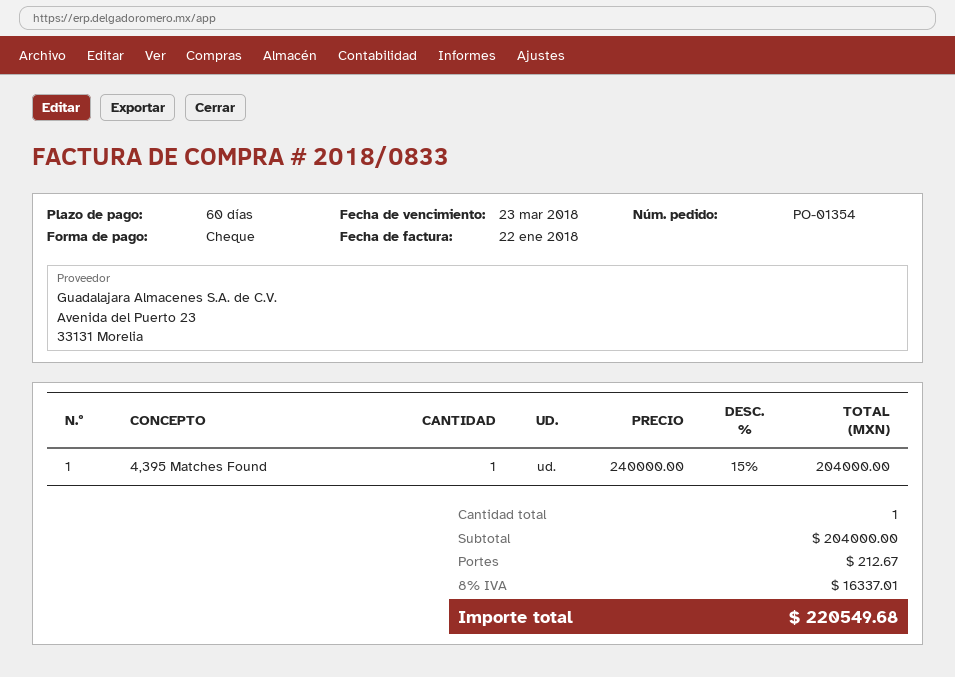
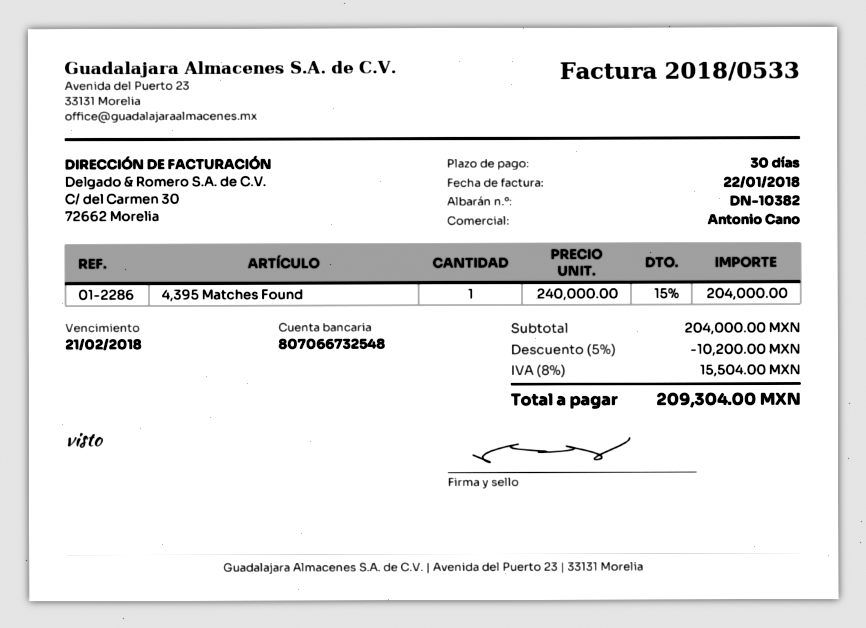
invoice number: 2018/0833 -> 2018/0533
payment terms: 60 days -> 30 days
due date: 2018-03-23 -> 2018-02-21
discount: none -> 5% = 10200.00
shipping: 212.67 -> none
tax: 8% = 16337.01 -> 8% = 15504.00
total: 220549.68 -> 209304.00

